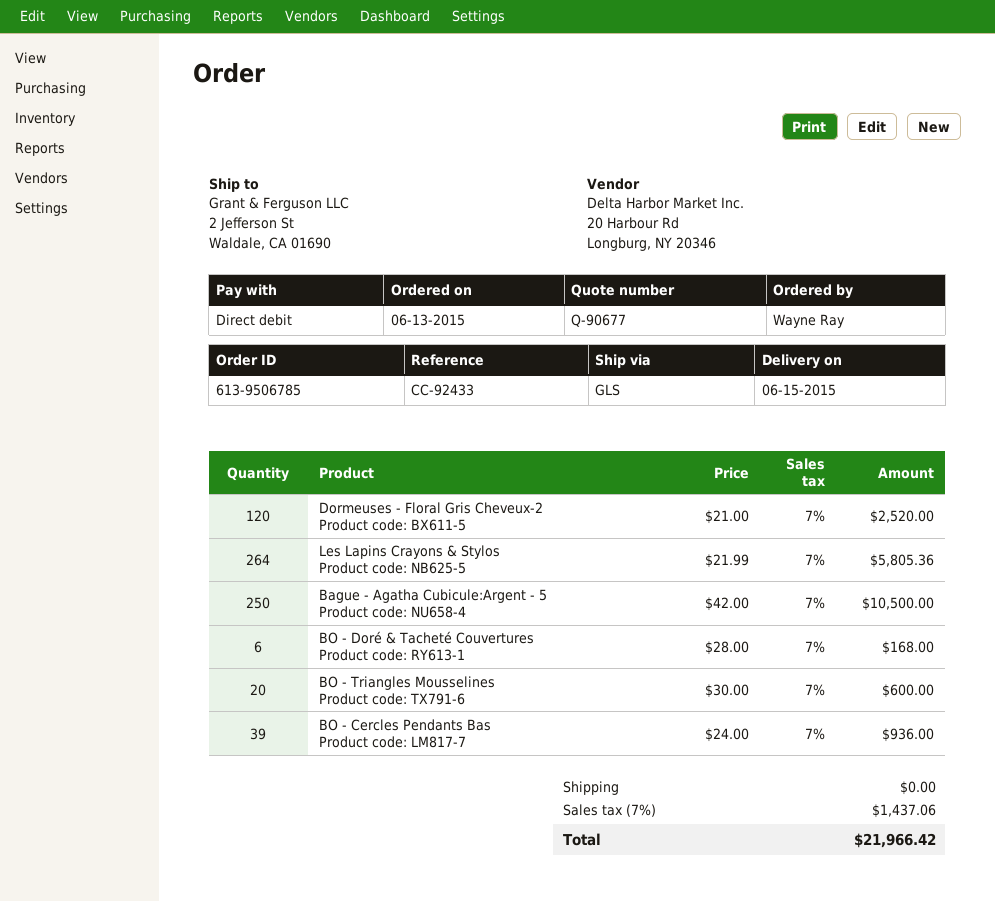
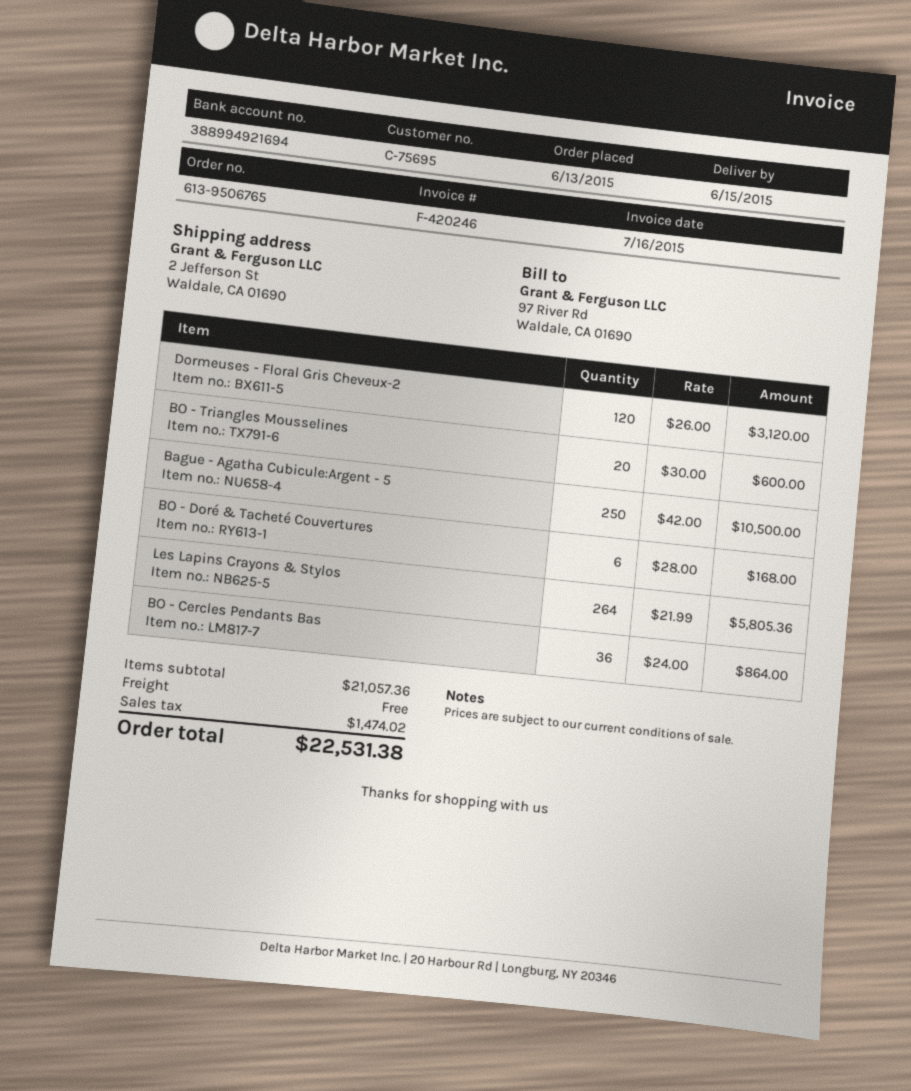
order number: 613-9506785 -> 613-9506765
Dormeuses - Floral Gris Cheveux-2: 120 x 21.00 = 2520.00 -> 120 x 26.00 = 3120.00
BO - Cercles Pendants Bas: 39 x 24.00 = 936.00 -> 36 x 24.00 = 864.00
tax: 1437.06 -> 1474.02
total: 21966.42 -> 22531.38

